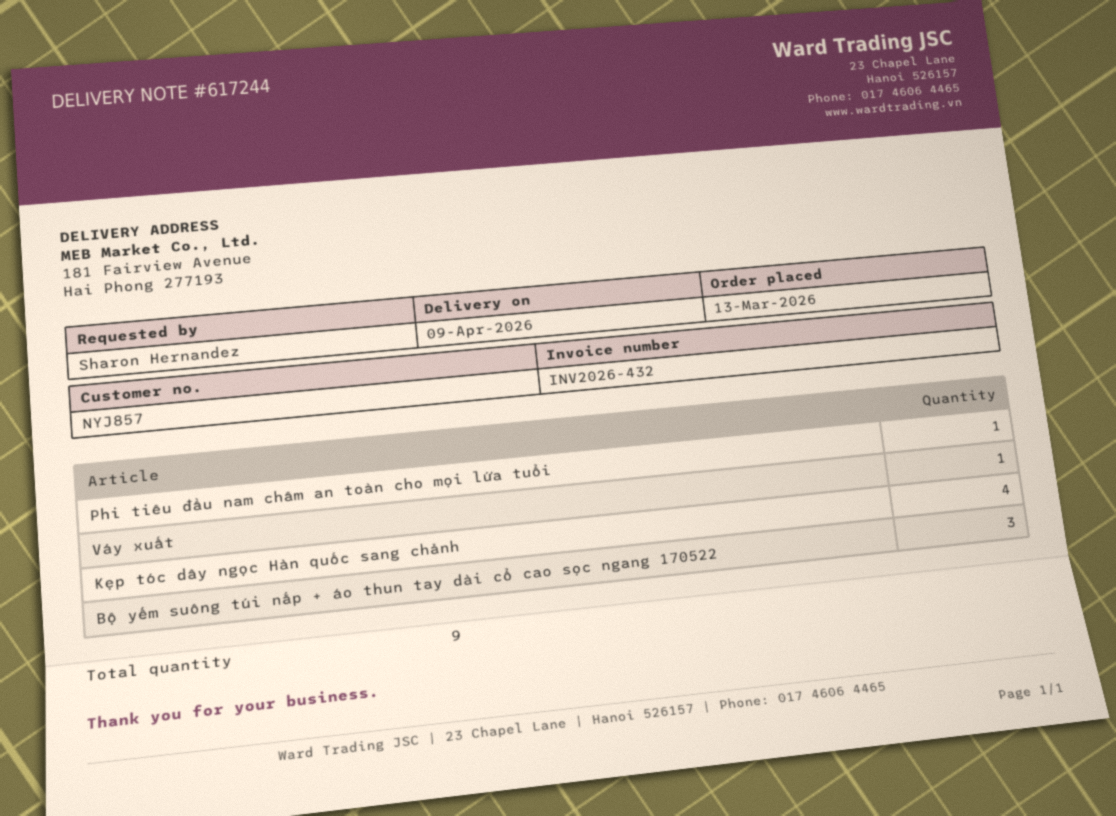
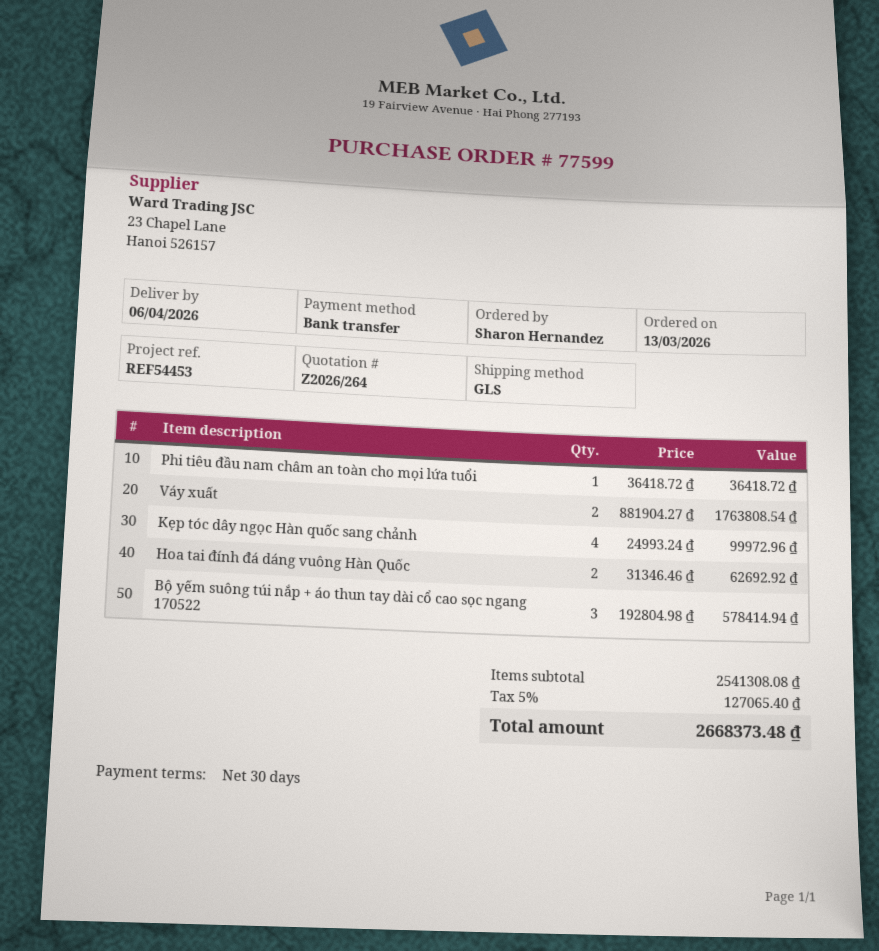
delivery date: 2026-04-09 -> 2026-04-06
Váy xuất: 1 -> 2
Hoa tai đính đá dáng vuông Hàn Quốc: none -> 2

